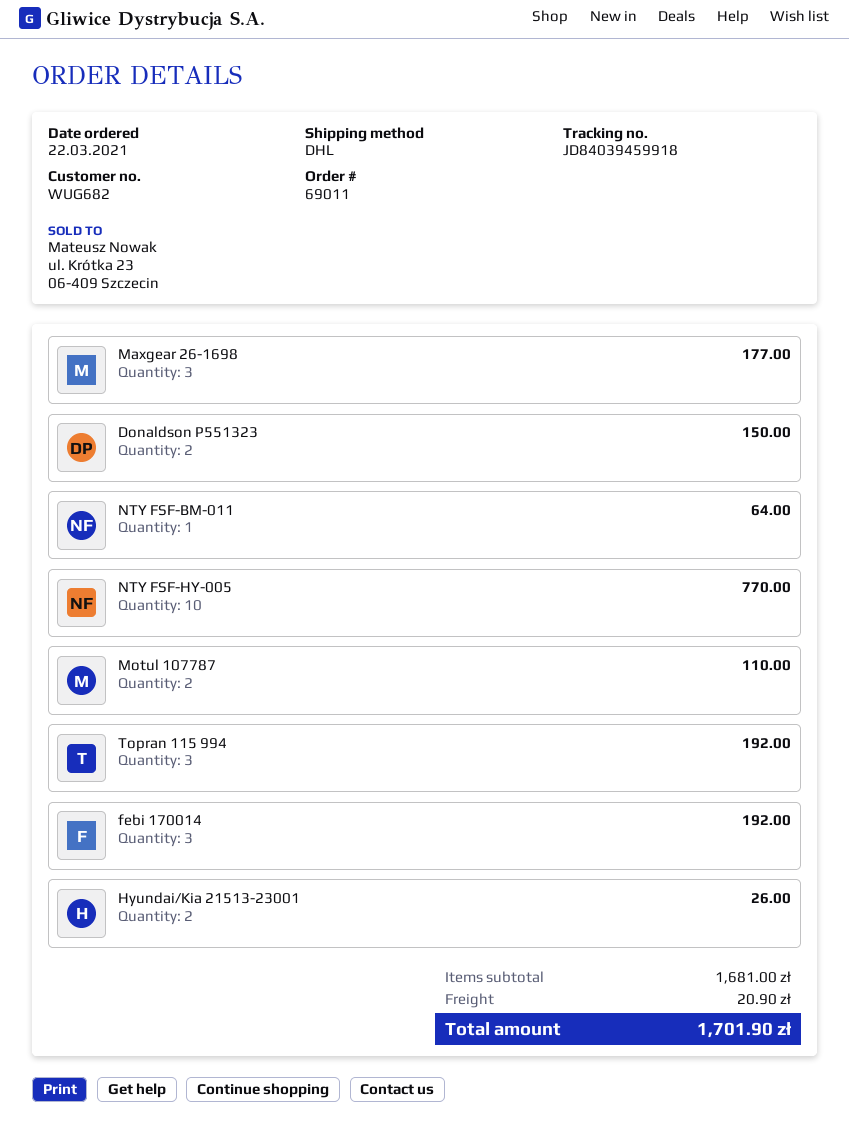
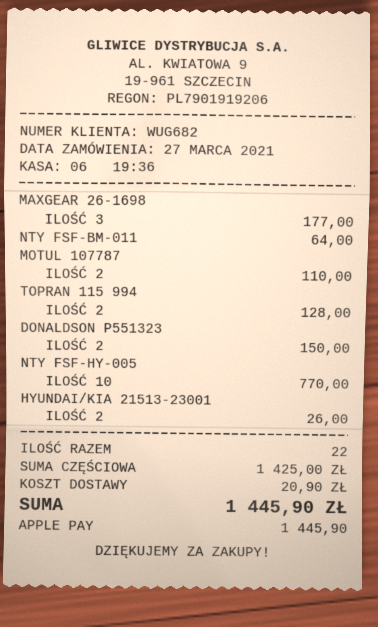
order date: 2021-03-22 -> 2021-03-27
Topran 115 994: 3 for 192.00 -> 2 for 128.00
febi 170014: 3 for 192.00 -> none
subtotal: 1681.00 -> 1425.00
total: 1701.90 -> 1445.90

